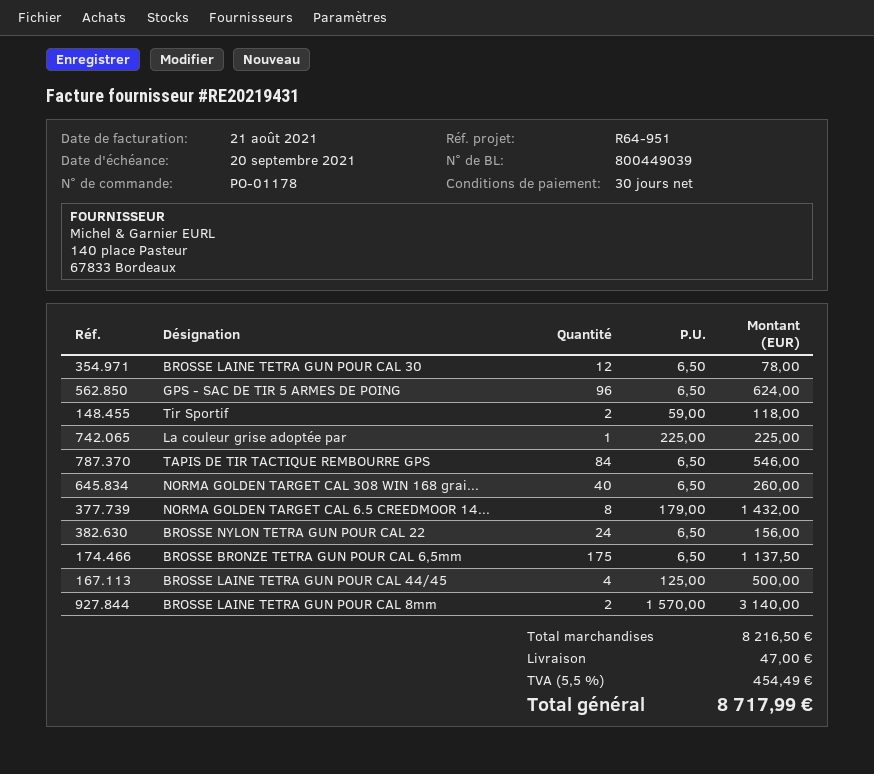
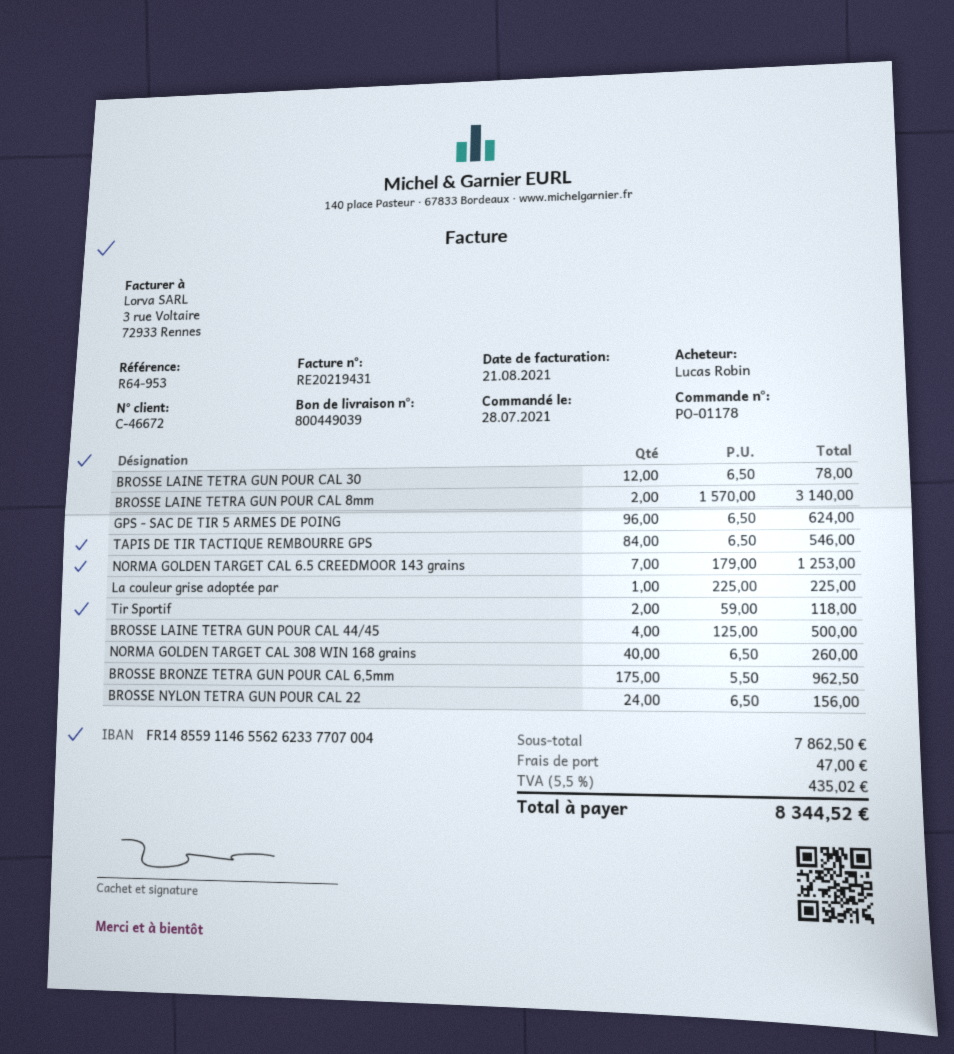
reference: R64-951 -> R64-953
NORMA GOLDEN TARGET CAL 6.5 CREEDMOOR 14...: 8 x 179.00 = 1432.00 -> 7 x 179.00 = 1253.00
BROSSE BRONZE TETRA GUN POUR CAL 6,5mm: 175 x 6.50 = 1137.50 -> 175 x 5.50 = 962.50
subtotal: 8216.50 -> 7862.50
tax: 5.5% = 454.49 -> 5.5% = 435.02
total: 8717.99 -> 8344.52

